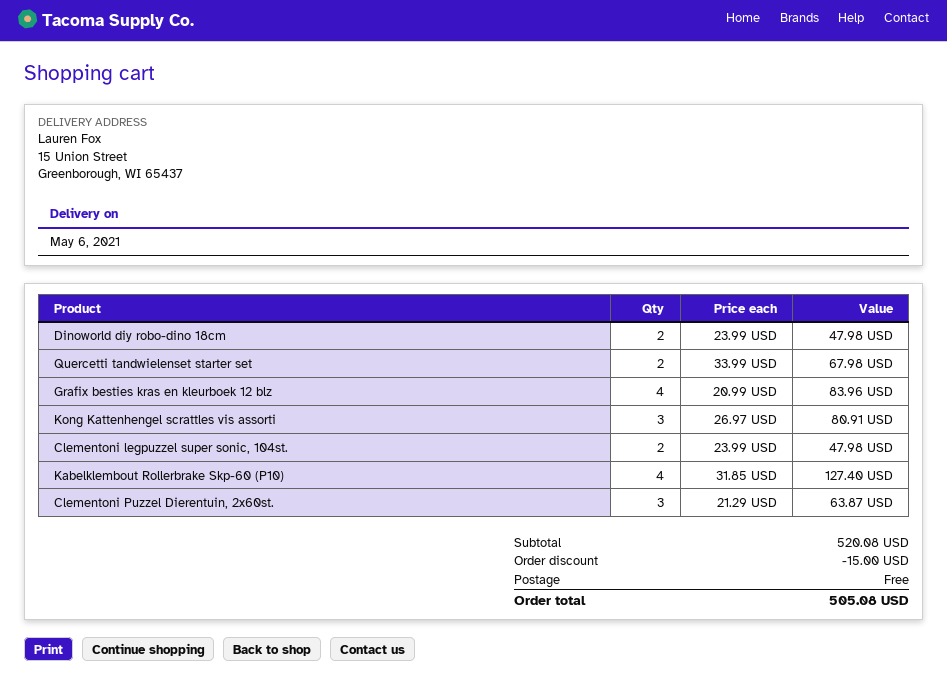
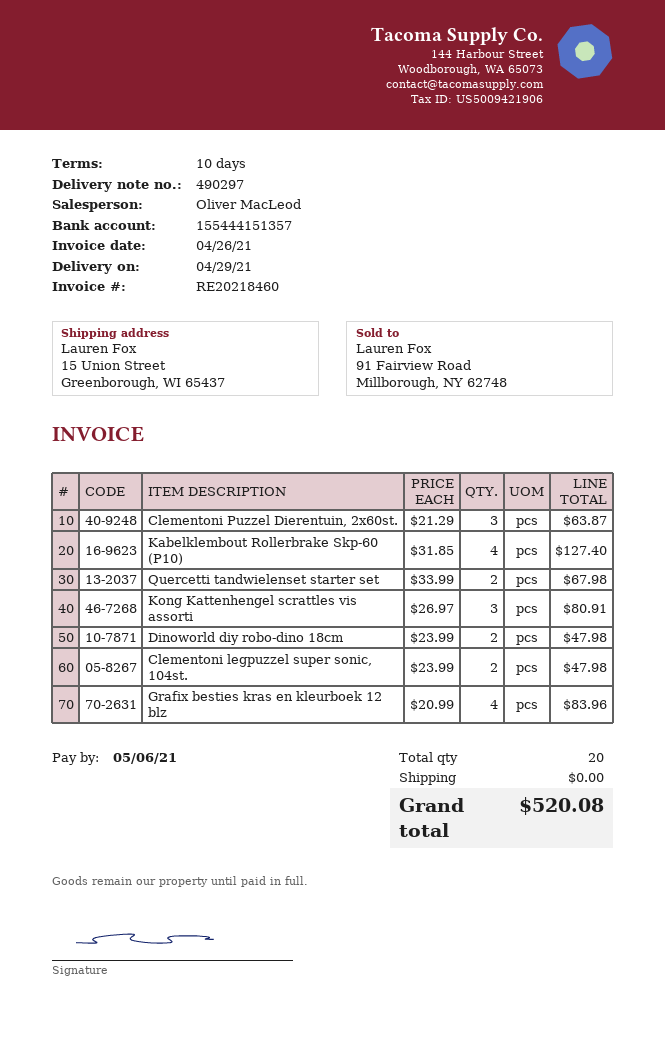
delivery date: 2021-05-06 -> 2021-04-29
discount: 15.00 -> none
total: 505.08 -> 520.08

